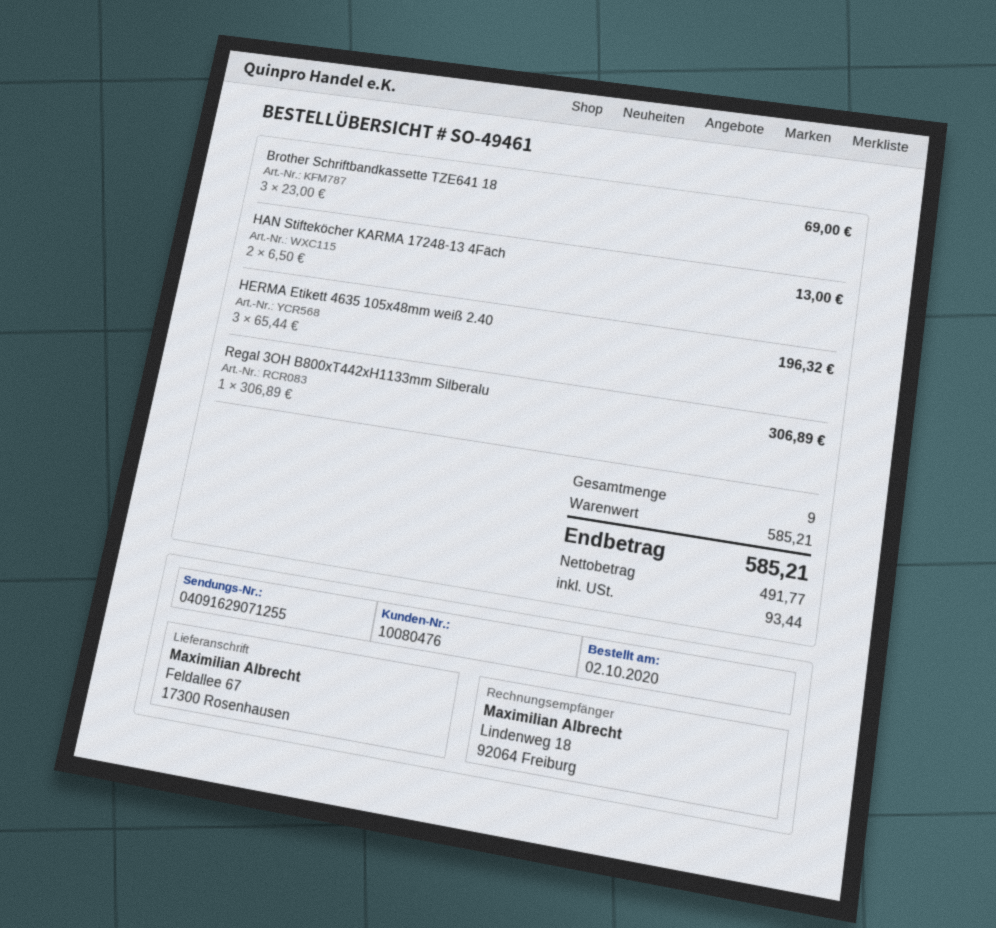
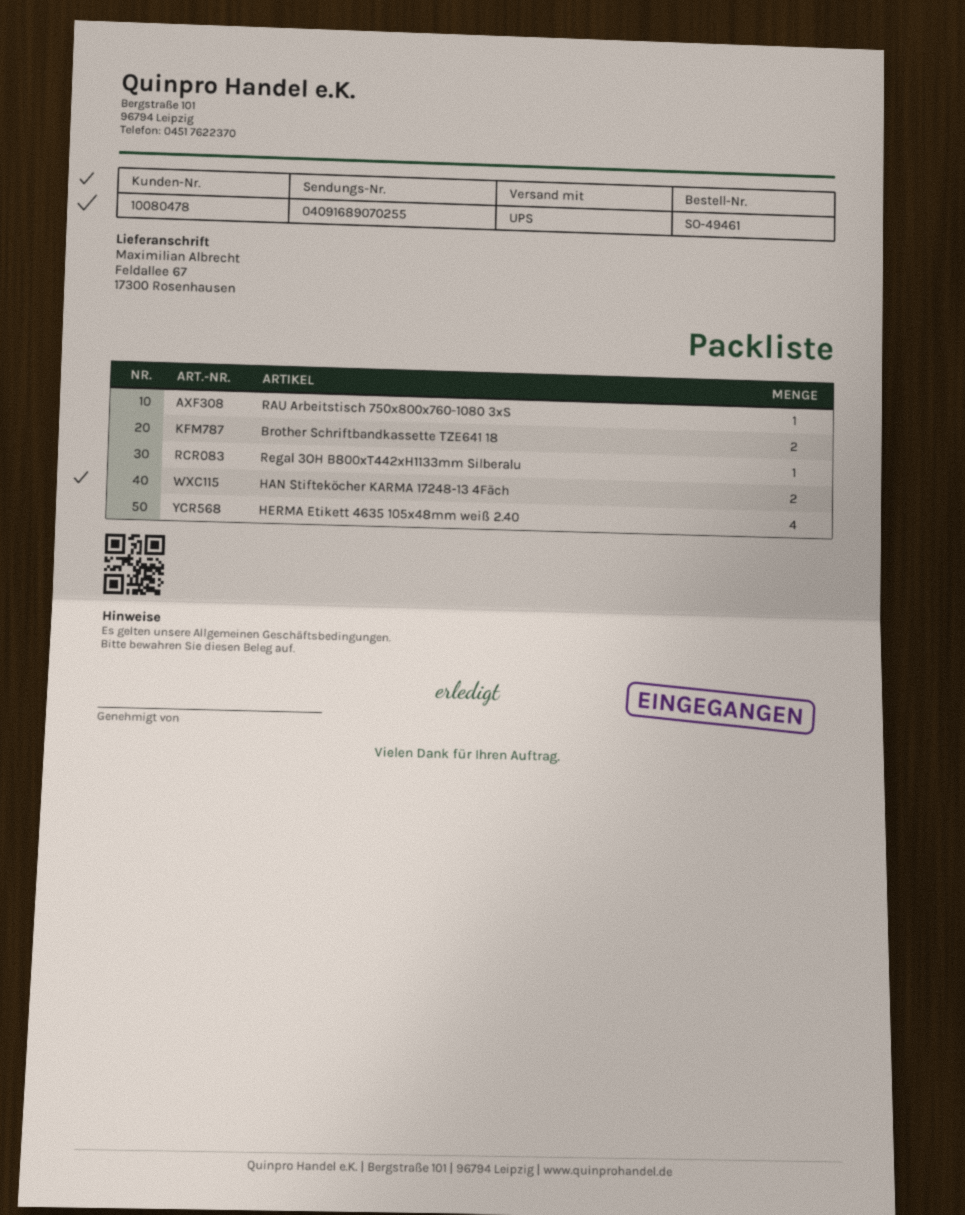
customer number: 10080476 -> 10080478
tracking number: 04091629071255 -> 04091689070255
Brother Schriftbandkassette TZE641 18: 3 -> 2
HERMA Etikett 4635 105x48mm weiß 2.40: 3 -> 4
RAU Arbeitstisch 750x800x760-1080 3xS: none -> 1

